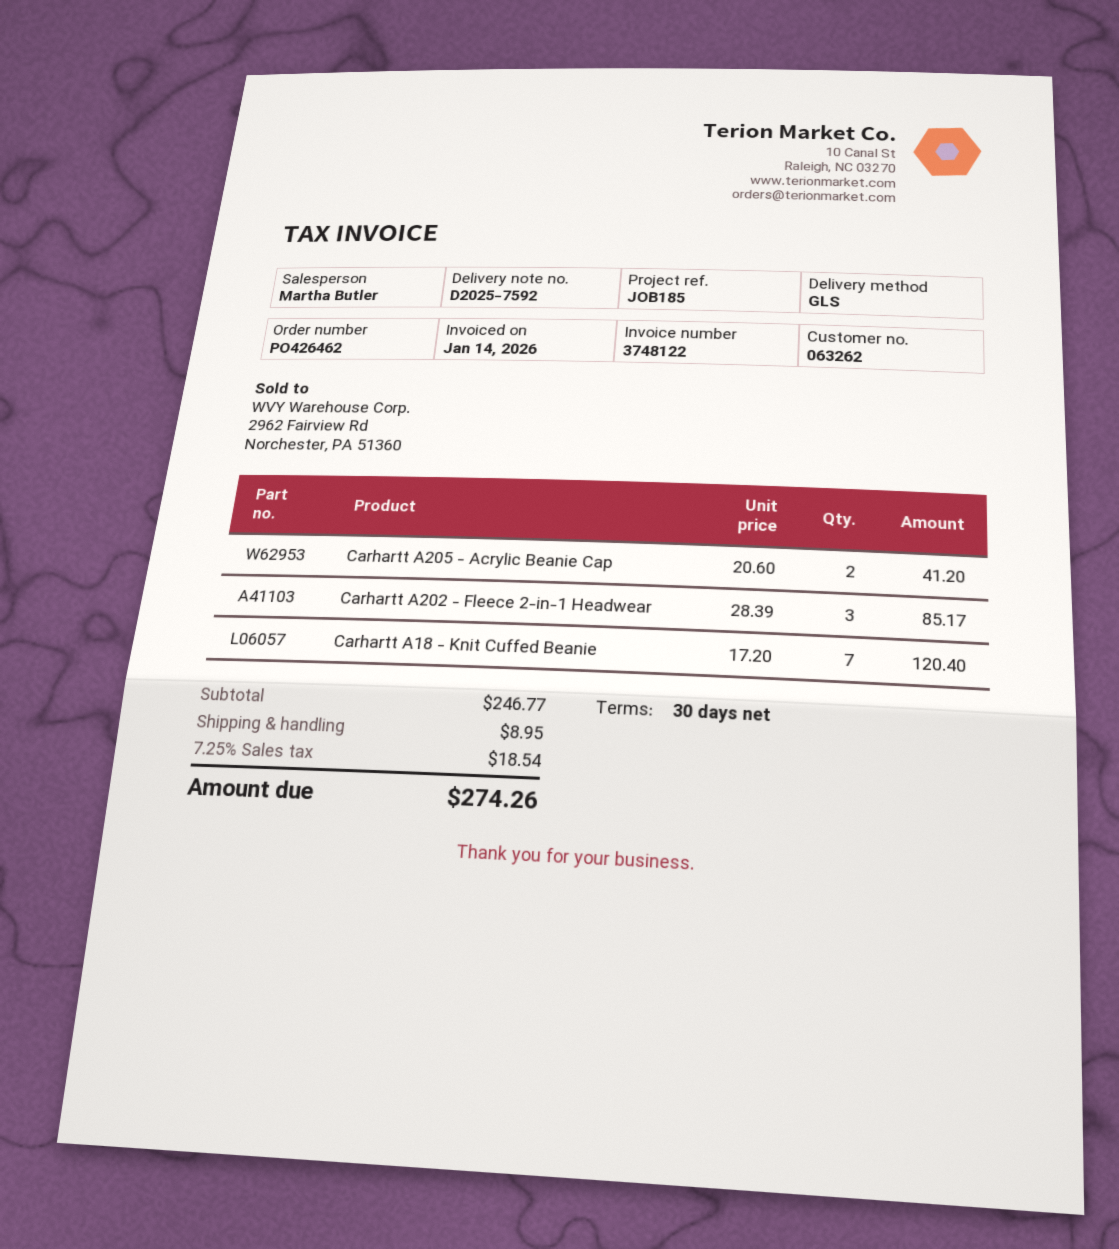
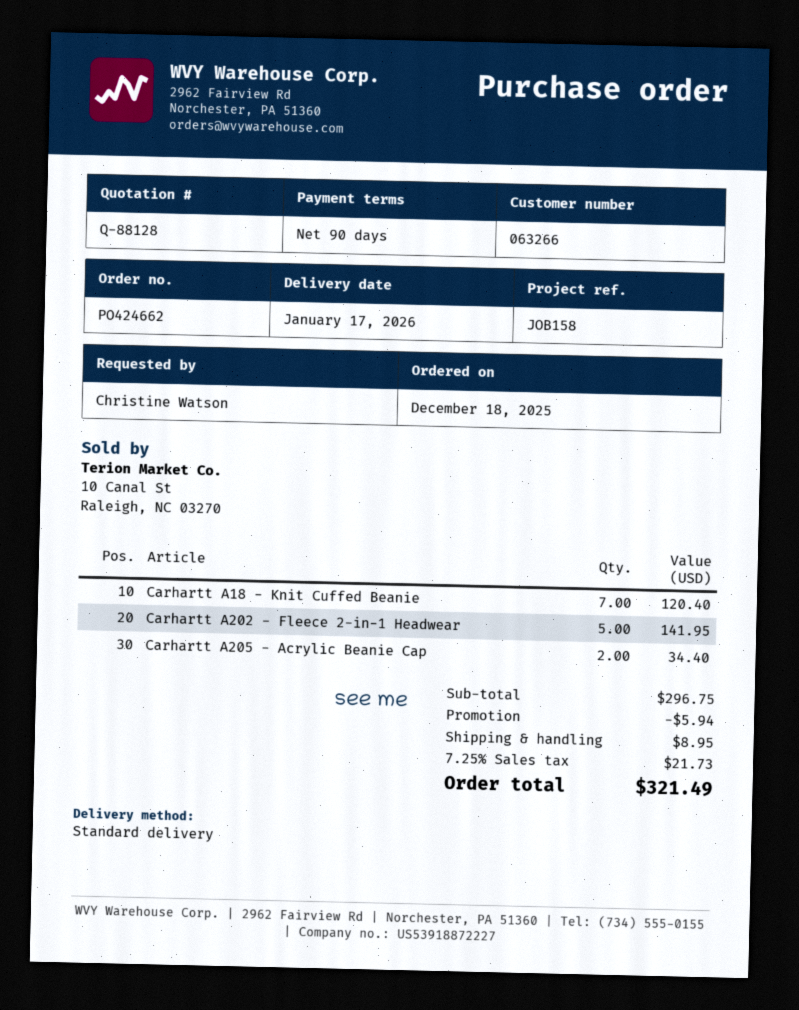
order number: PO426462 -> PO424662
payment terms: 30 days -> 90 days
customer number: 063262 -> 063266
reference: JOB185 -> JOB158
shipping method: GLS -> standard
Carhartt A205 - Acrylic Beanie Cap: 2 for 41.20 -> 2 for 34.40
Carhartt A202 - Fleece 2-in-1 Headwear: 3 for 85.17 -> 5 for 141.95
subtotal: 246.77 -> 296.75
discount: none -> 5.94
tax: 7.25% = 18.54 -> 7.25% = 21.73
total: 274.26 -> 321.49

